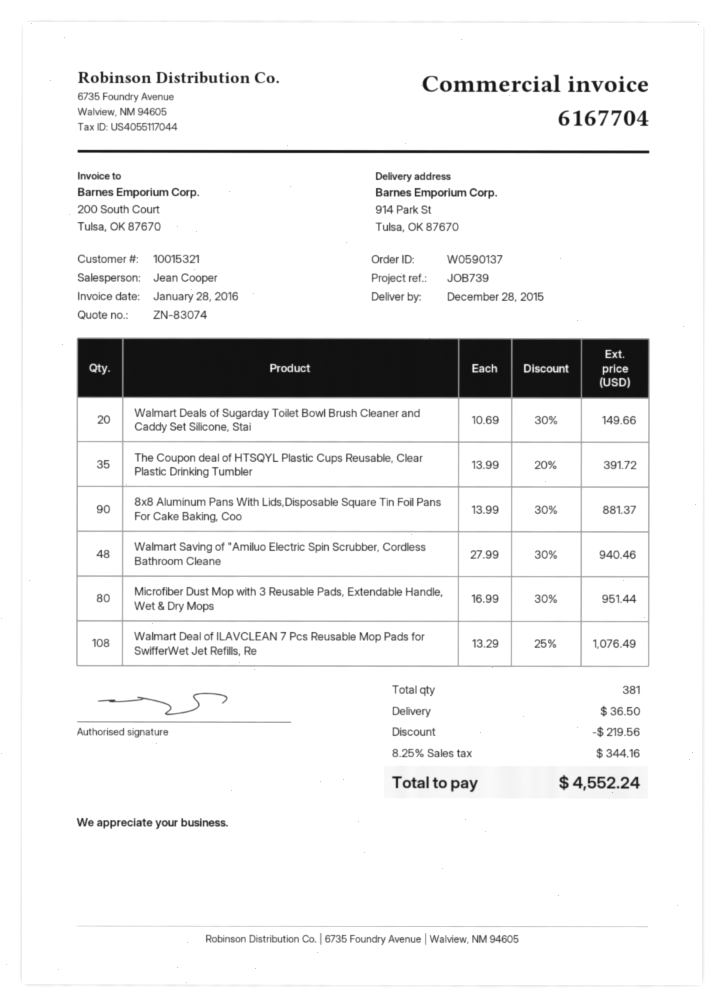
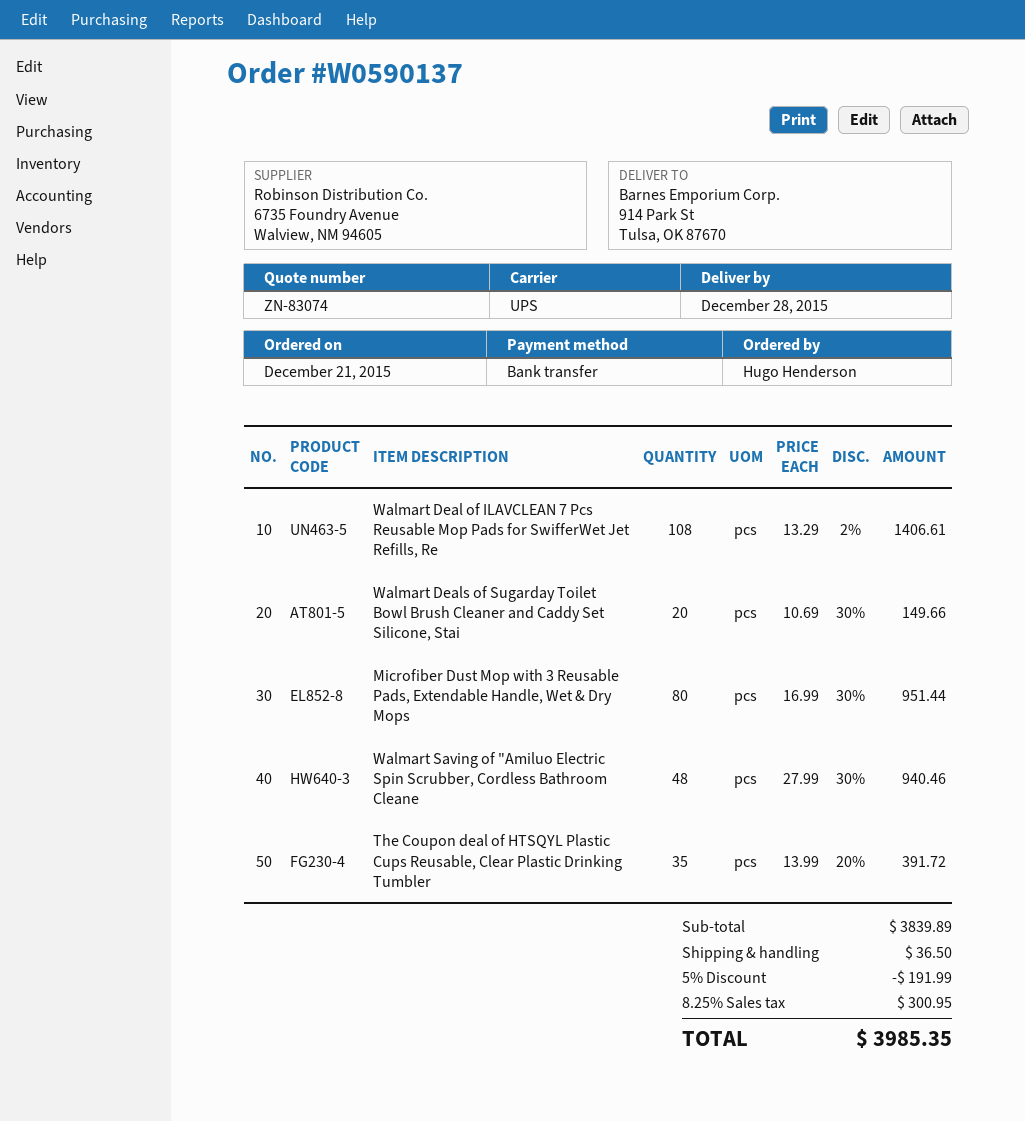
8x8 Aluminum Pans With Lids,Disposable Square Tin Foil Pans For Cake Baking, Coo: 90 x 13.99 - 30% = 881.37 -> none
Walmart Deal of ILAVCLEAN 7 Pcs Reusable Mop Pads for SwifferWet Jet Refills, Re: 108 x 13.29 - 25% = 1076.49 -> 108 x 13.29 - 2% = 1406.61
discount: 219.56 -> 191.99
tax: 8.25% = 344.16 -> 8.25% = 300.95
total: 4552.24 -> 3985.35

